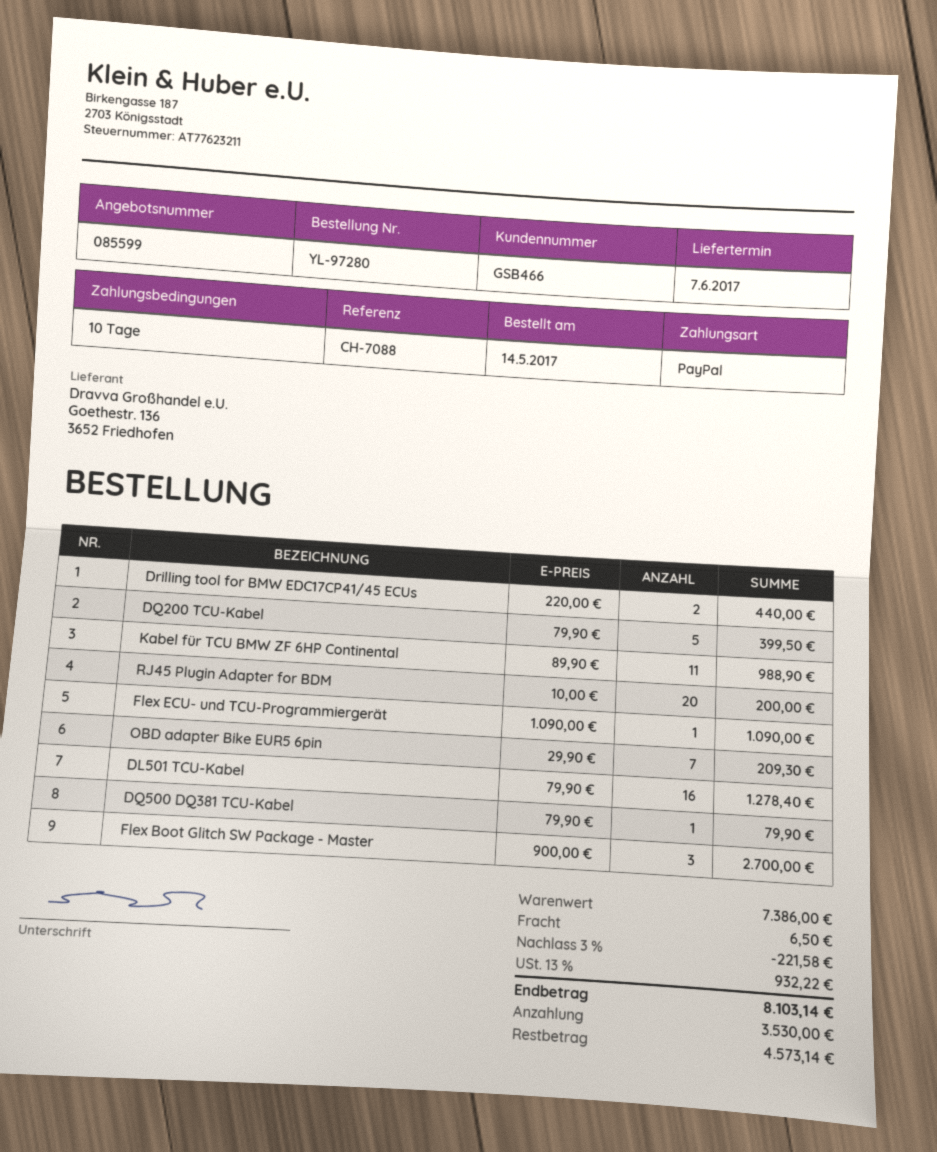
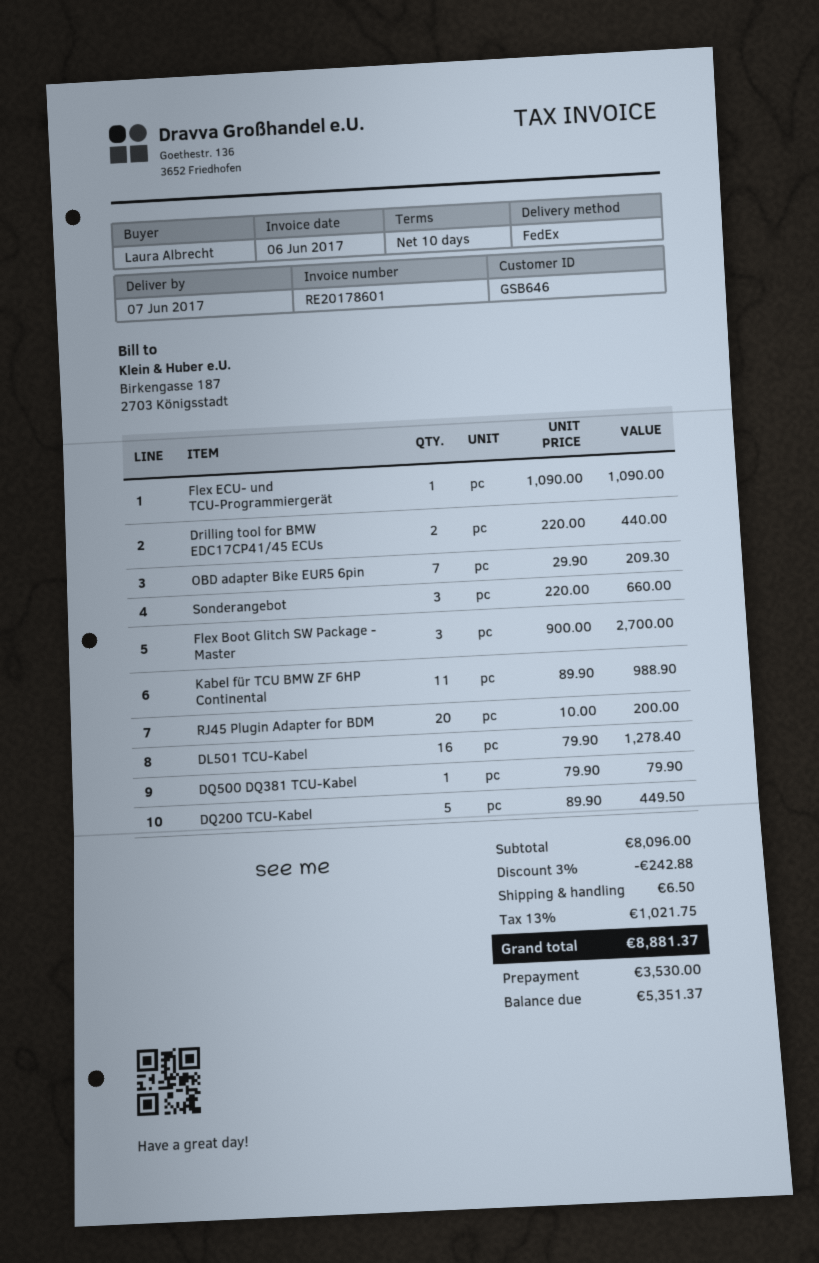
customer number: GSB466 -> GSB646
DQ200 TCU-Kabel: 5 x 79.90 = 399.50 -> 5 x 89.90 = 449.50
Sonderangebot: none -> 3 x 220.00 = 660.00
subtotal: 7386.00 -> 8096.00
discount: 3% = 221.58 -> 3% = 242.88
tax: 13% = 932.22 -> 13% = 1021.75
total: 8103.14 -> 8881.37
balance: 4573.14 -> 5351.37

